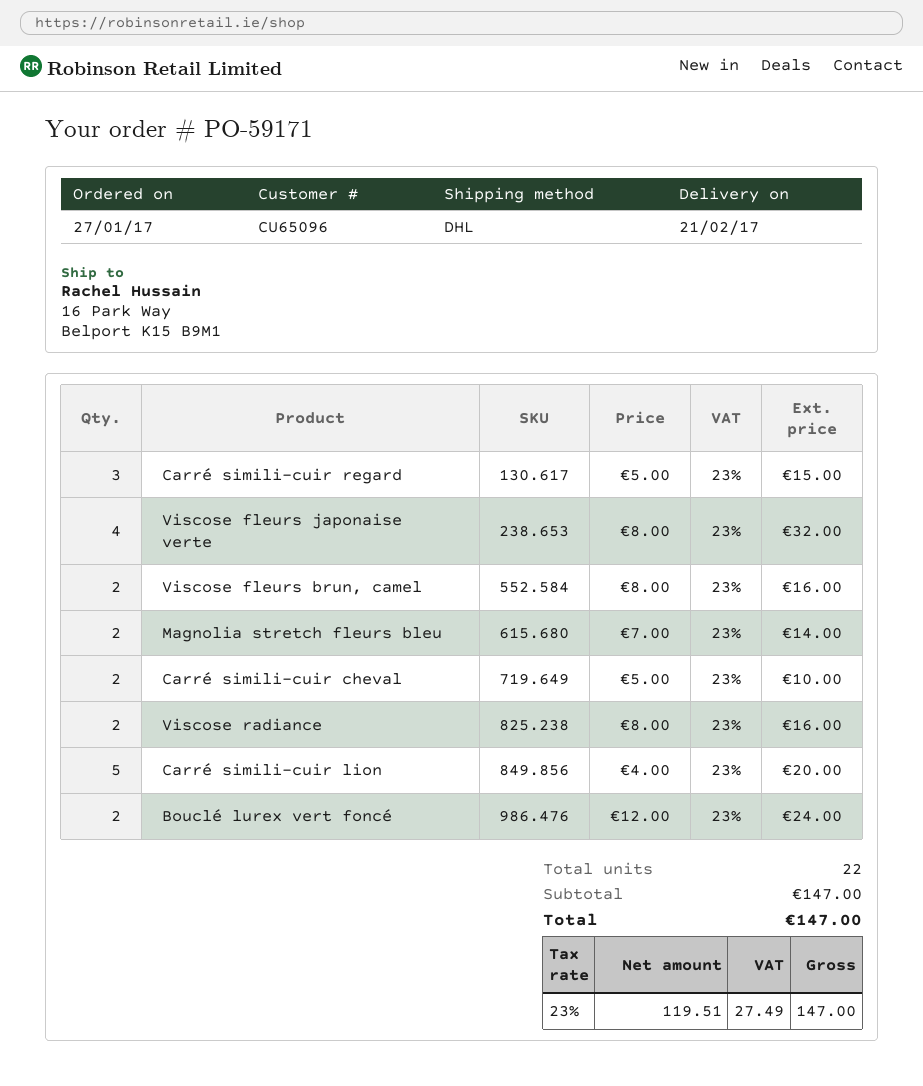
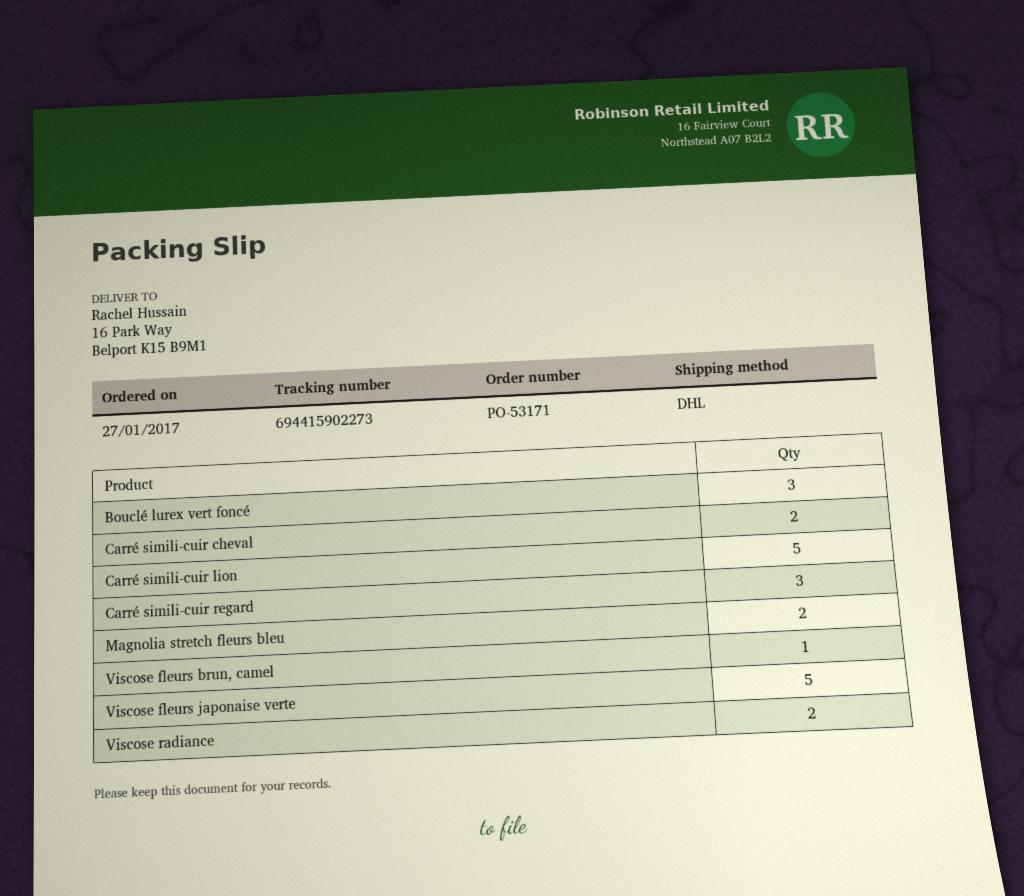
order number: PO-59171 -> PO-53171
Viscose fleurs japonaise verte: 4 -> 5
Viscose fleurs brun, camel: 2 -> 1
Bouclé lurex vert foncé: 2 -> 3

